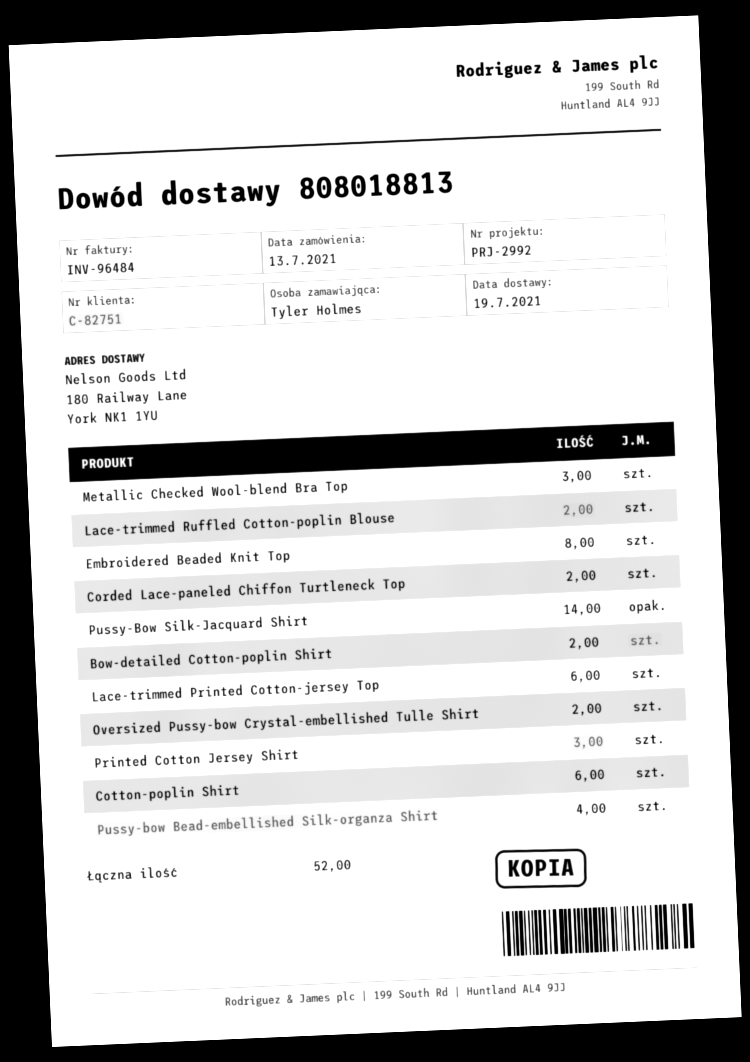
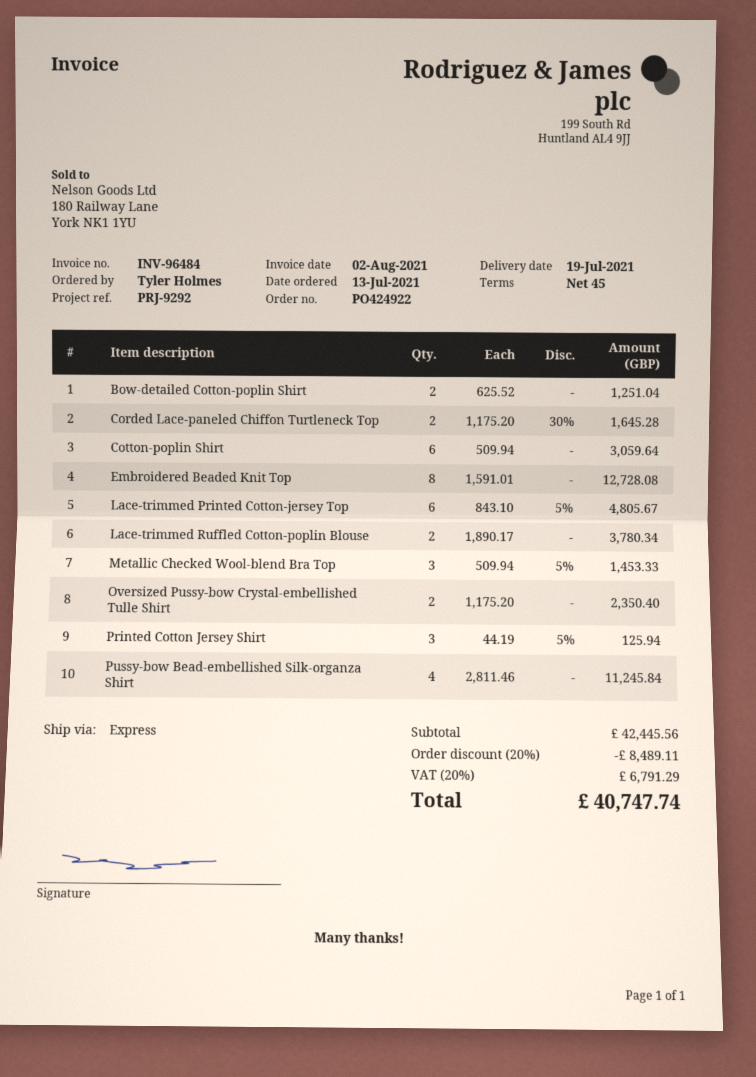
reference: PRJ-2992 -> PRJ-9292
Pussy-Bow Silk-Jacquard Shirt: 14 -> none

